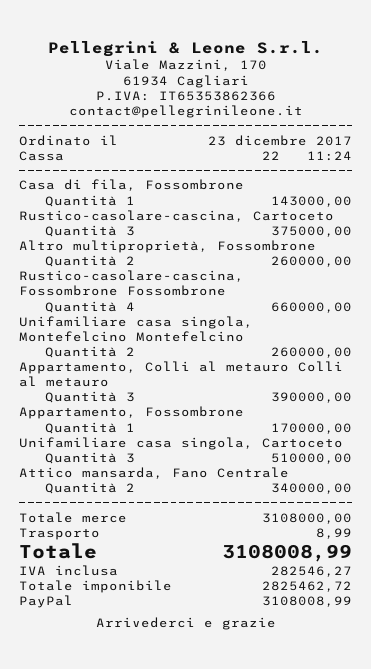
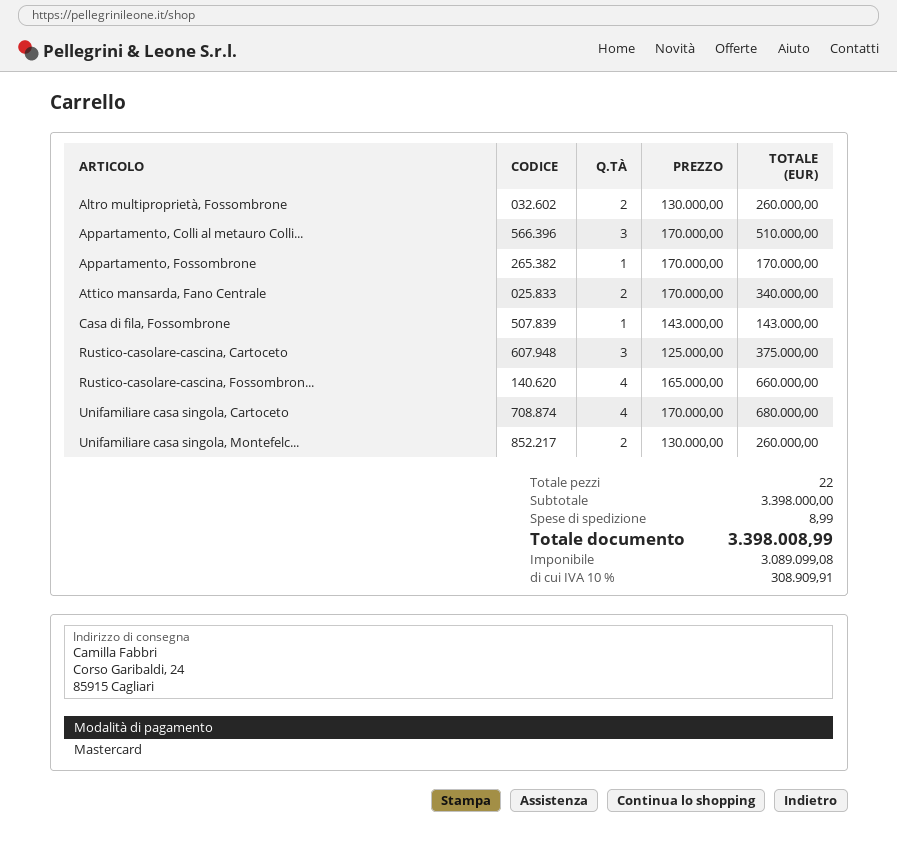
payment method: PayPal -> Mastercard
Appartamento, Colli al metauro Colli al metauro: 3 for 390000.00 -> 3 for 510000.00
Unifamiliare casa singola, Cartoceto: 3 for 510000.00 -> 4 for 680000.00
subtotal: 3108000.00 -> 3398000.00
net: 2825462.72 -> 3089099.08
tax: 282546.27 -> 308909.91
total: 3108008.99 -> 3398008.99

